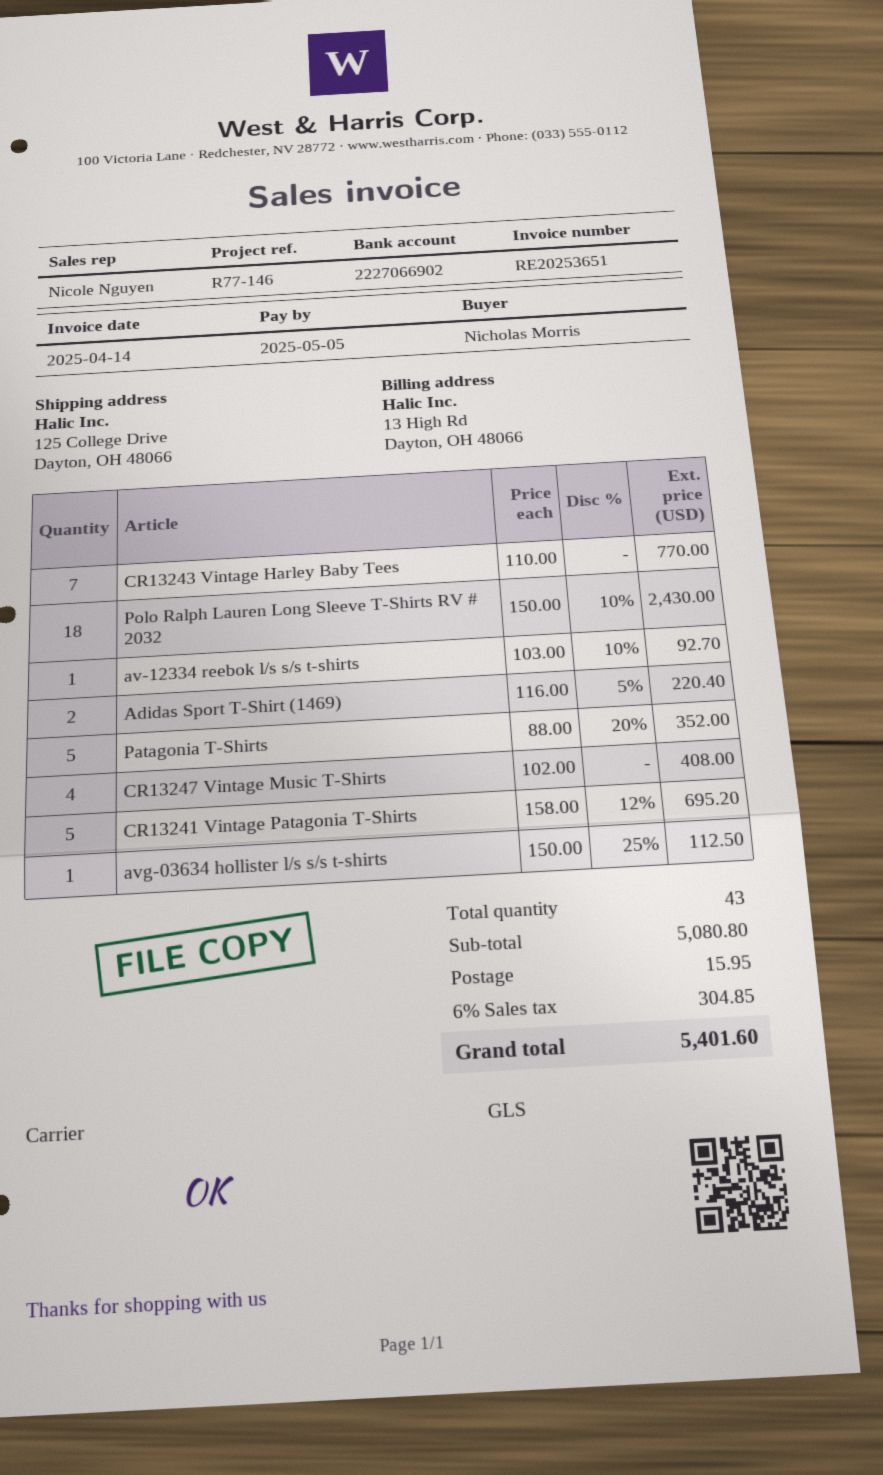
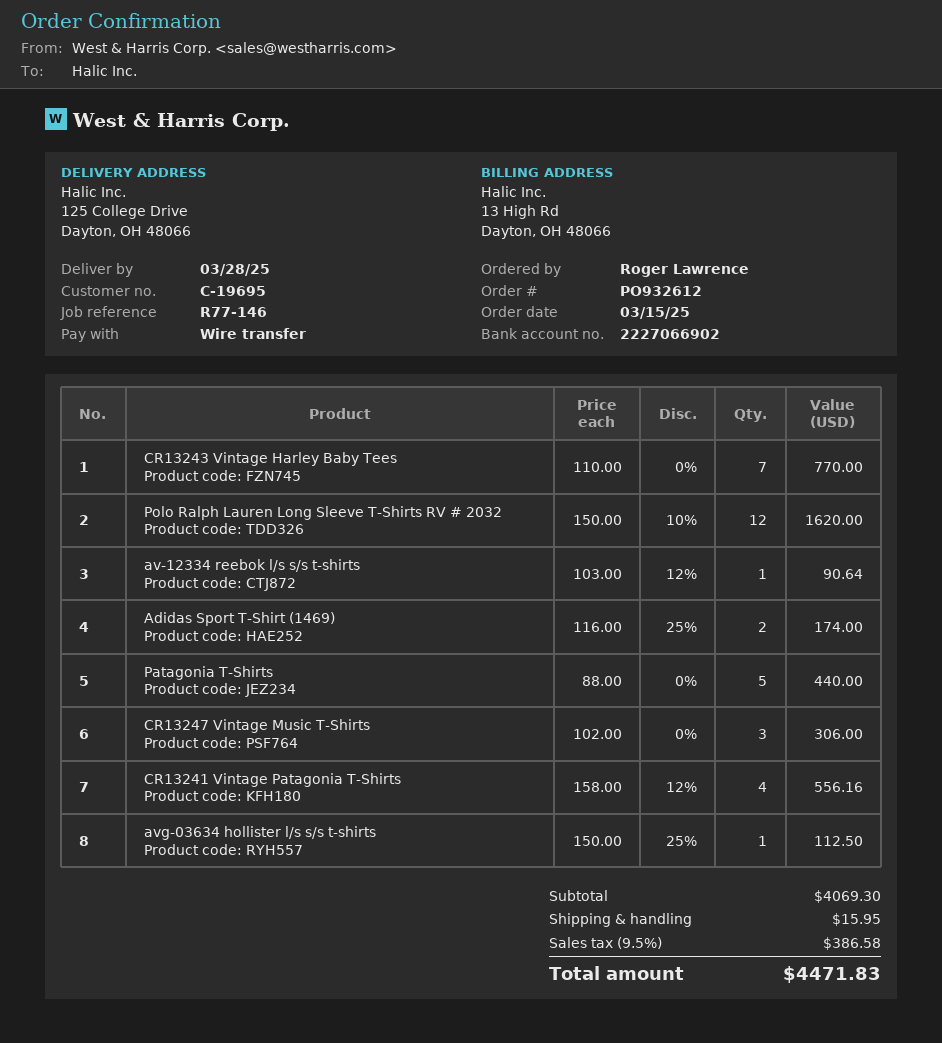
ordered by: Nicholas Morris -> Roger Lawrence
Polo Ralph Lauren Long Sleeve T-Shirts RV # 2032: 18 x 150.00 - 10% = 2430.00 -> 12 x 150.00 - 10% = 1620.00
av-12334 reebok l/s s/s t-shirts: 1 x 103.00 - 10% = 92.70 -> 1 x 103.00 - 12% = 90.64
Adidas Sport T-Shirt (1469): 2 x 116.00 - 5% = 220.40 -> 2 x 116.00 - 25% = 174.00
Patagonia T-Shirts: 5 x 88.00 - 20% = 352.00 -> 5 x 88.00 = 440.00
CR13247 Vintage Music T-Shirts: 4 x 102.00 = 408.00 -> 3 x 102.00 = 306.00
CR13241 Vintage Patagonia T-Shirts: 5 x 158.00 - 12% = 695.20 -> 4 x 158.00 - 12% = 556.16
subtotal: 5080.80 -> 4069.30
tax: 6% = 304.85 -> 9.5% = 386.58
total: 5401.60 -> 4471.83

